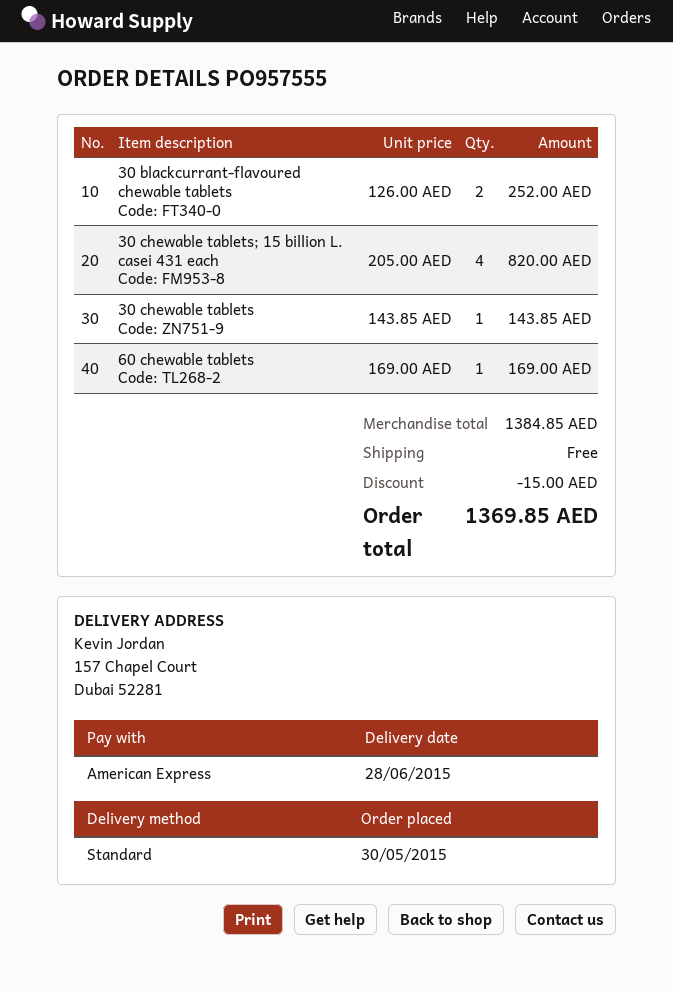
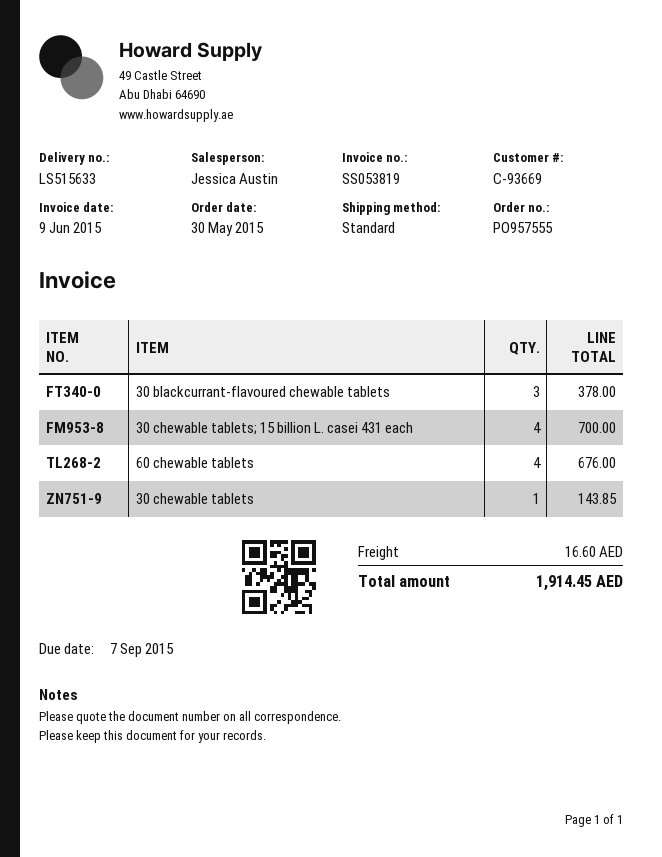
30 blackcurrant-flavoured chewable tablets: 2 for 252.00 -> 3 for 378.00
30 chewable tablets; 15 billion L. casei 431 each: 4 for 820.00 -> 4 for 700.00
60 chewable tablets: 1 for 169.00 -> 4 for 676.00
discount: 15.00 -> none
shipping: 0.00 -> 16.60
total: 1369.85 -> 1914.45

